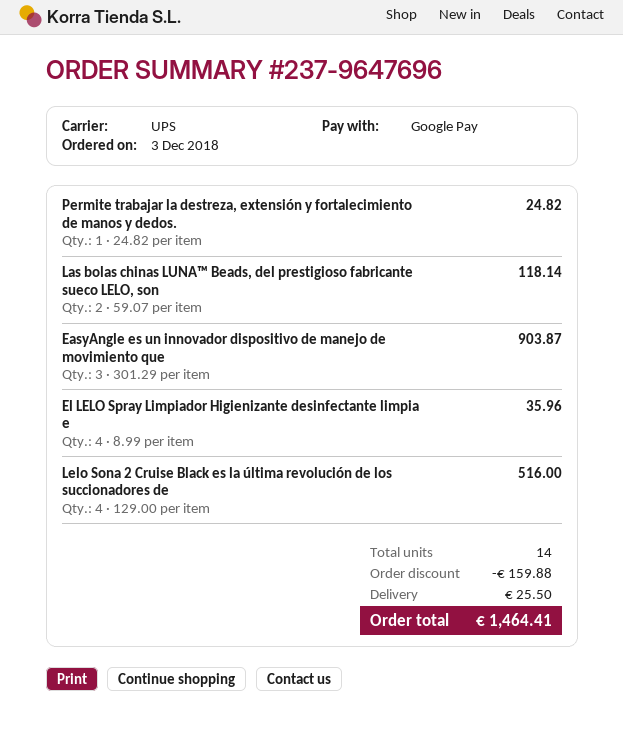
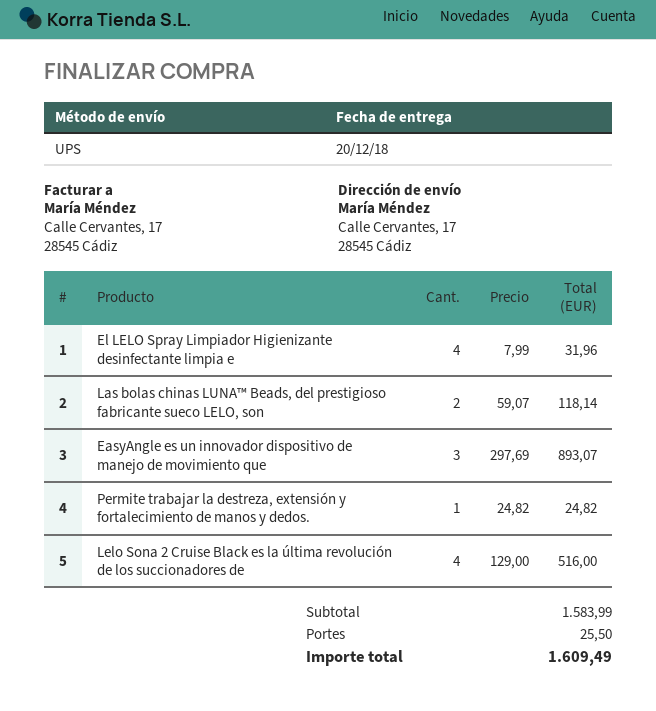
EasyAngle es un innovador dispositivo de manejo de movimiento que: 3 x 301.29 = 903.87 -> 3 x 297.69 = 893.07
El LELO Spray Limpiador Higienizante desinfectante limpia e: 4 x 8.99 = 35.96 -> 4 x 7.99 = 31.96
discount: 159.88 -> none
total: 1464.41 -> 1609.49

